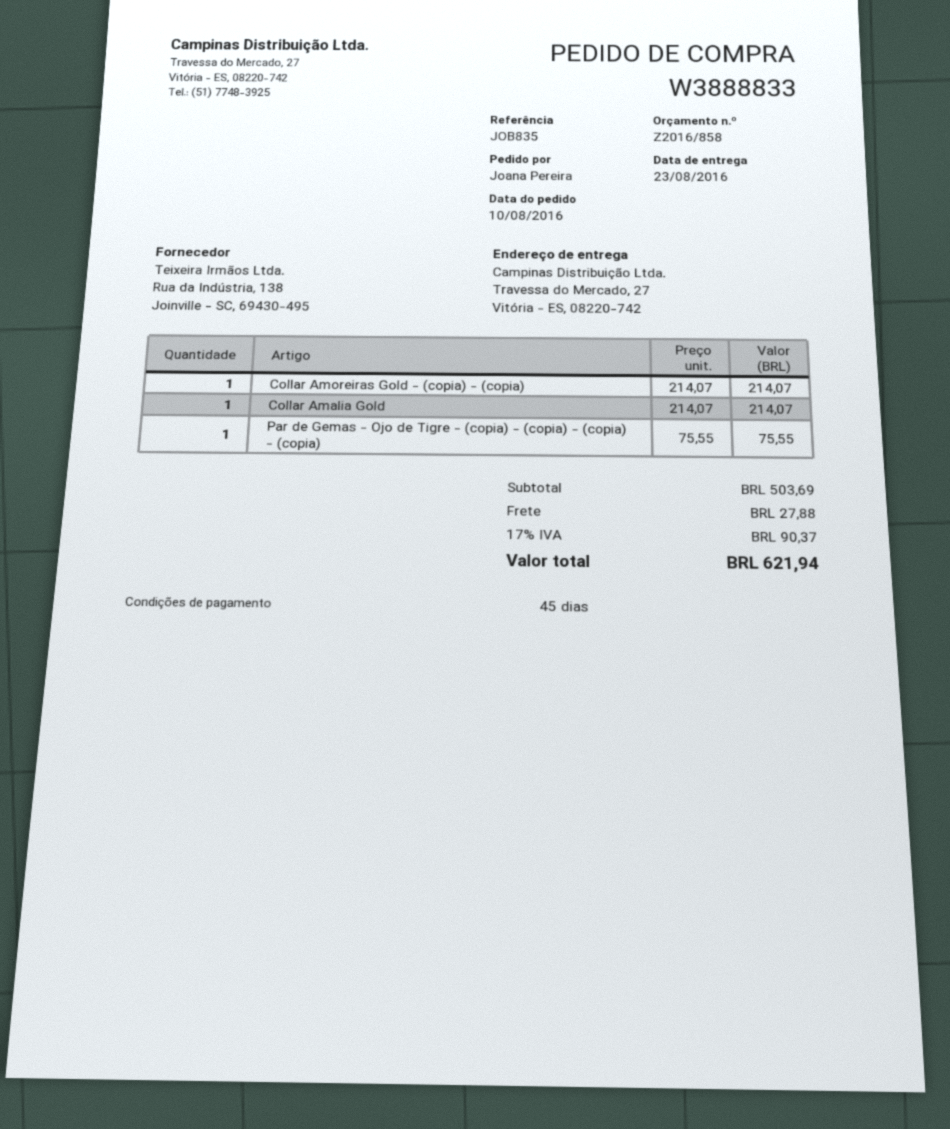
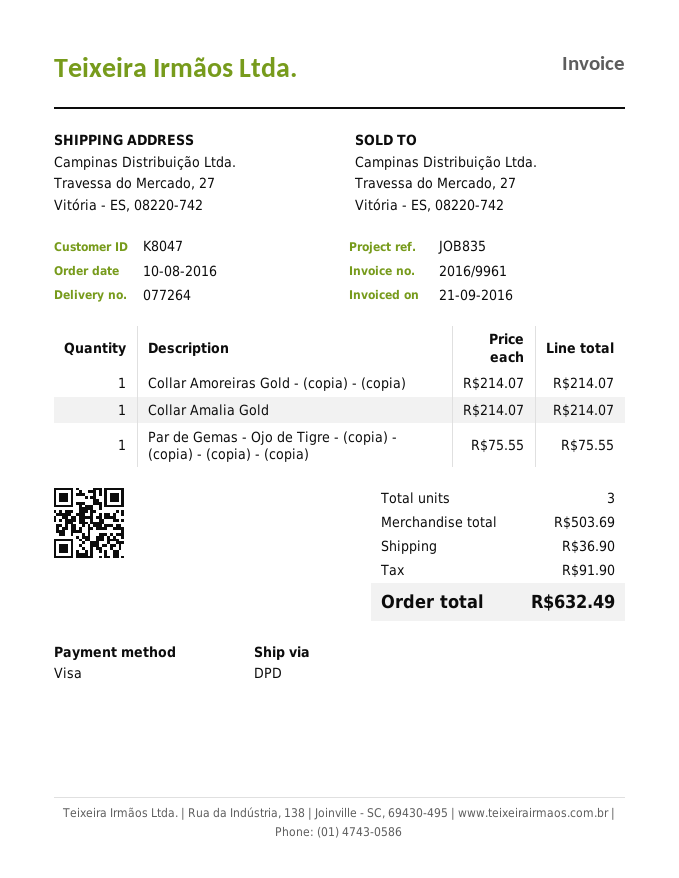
shipping: 27.88 -> 36.90
tax: 90.37 -> 91.90
total: 621.94 -> 632.49

